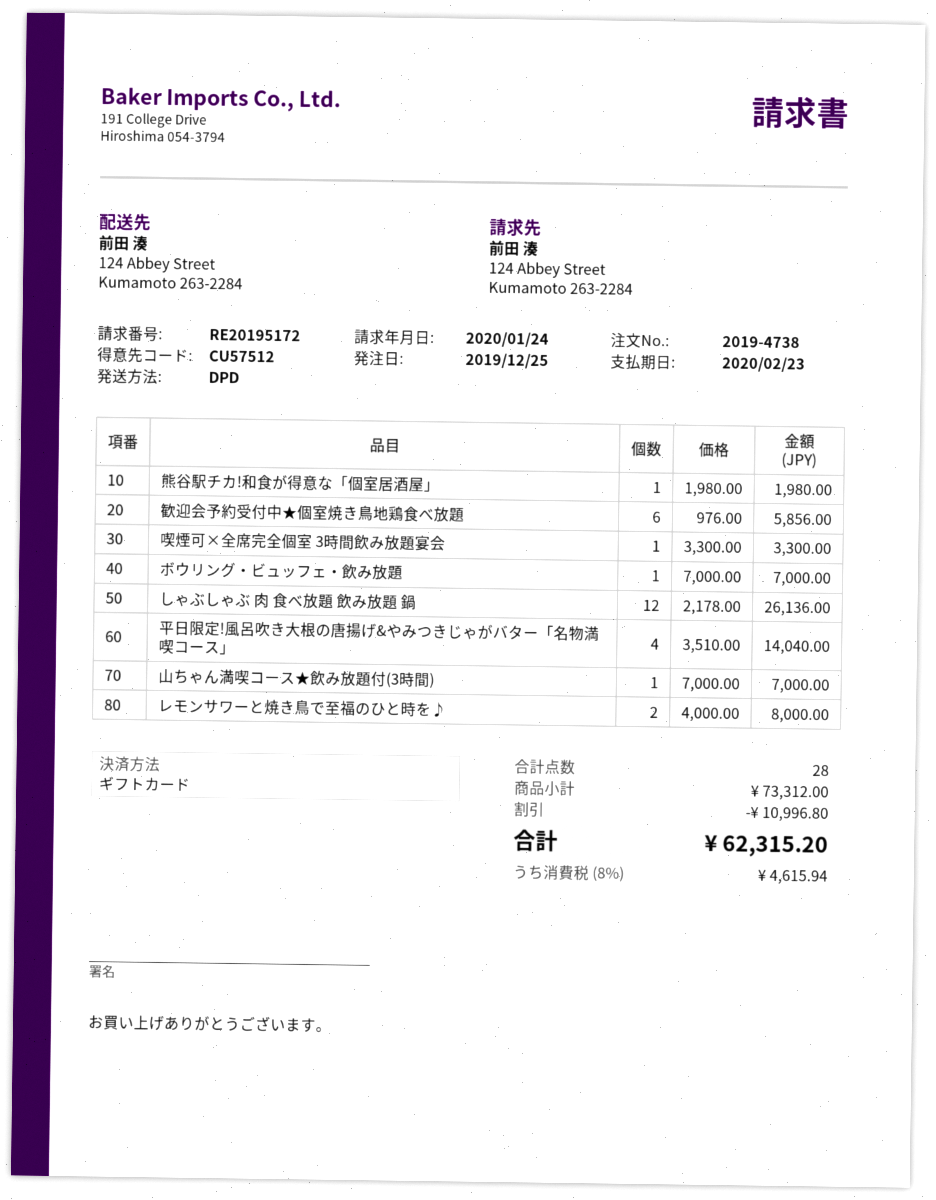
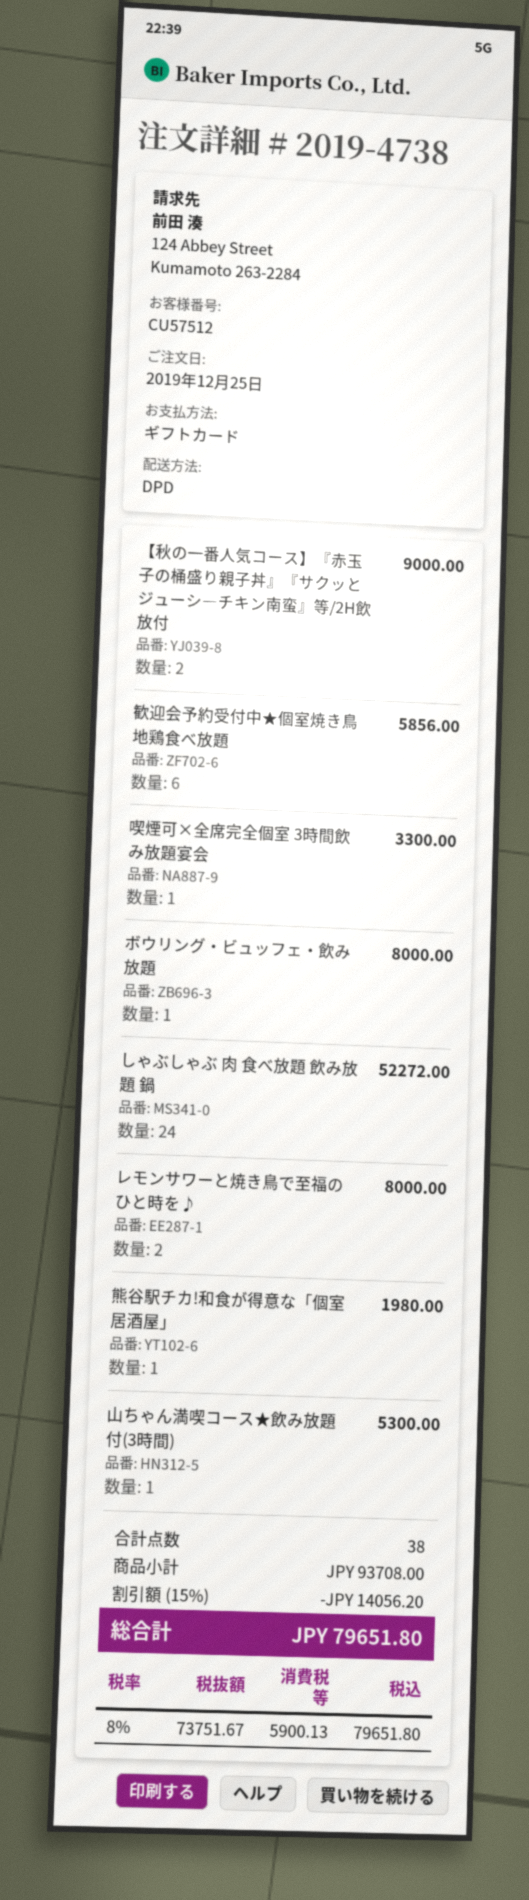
ボウリング・ビュッフェ・飲み放題: 1 for 7000.00 -> 1 for 8000.00
しゃぶしゃぶ 肉 食べ放題 飲み放題 鍋: 12 for 26136.00 -> 24 for 52272.00
平日限定!風呂吹き大根の唐揚げ&やみつきじゃがバター「名物満喫コース」: 4 for 14040.00 -> none
山ちゃん満喫コース★飲み放題付(3時間): 1 for 7000.00 -> 1 for 5300.00
【秋の一番人気コース】『赤玉子の桶盛り親子丼』『サクッとジューシ―チキン南蛮』等/2H飲放付: none -> 2 for 9000.00
total quantity: 28 -> 38
subtotal: 73312.00 -> 93708.00
discount: 10996.80 -> 14056.20
tax: 8% = 4615.94 -> 8% = 5900.13
total: 62315.20 -> 79651.80

